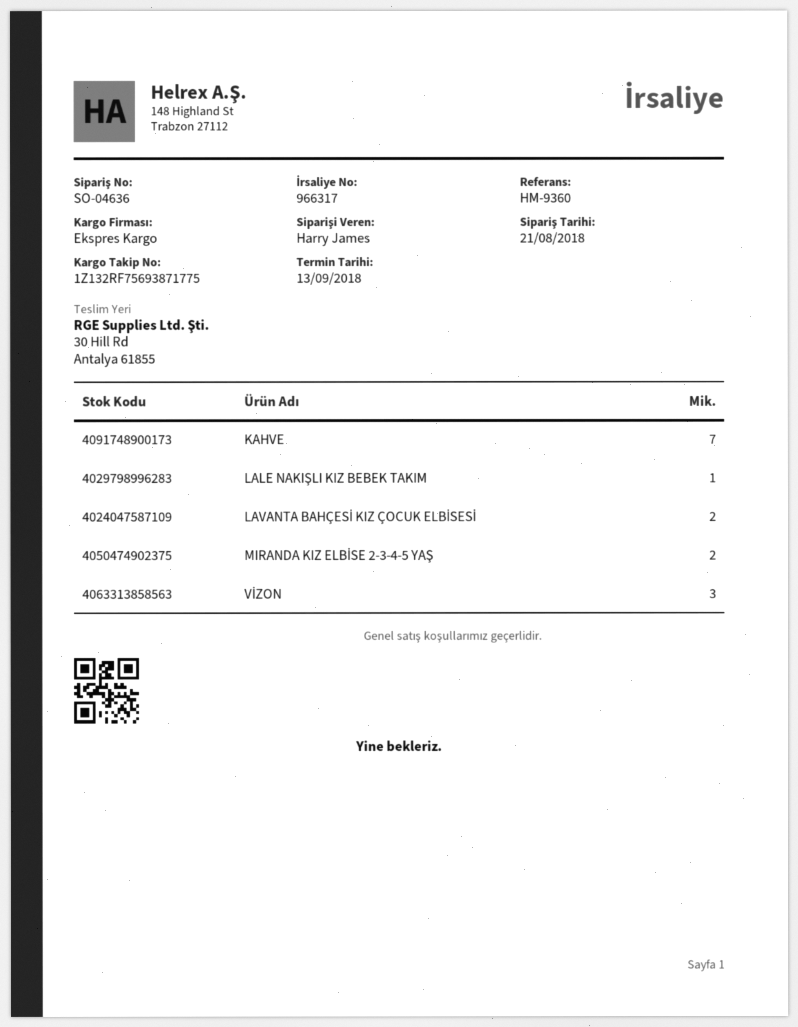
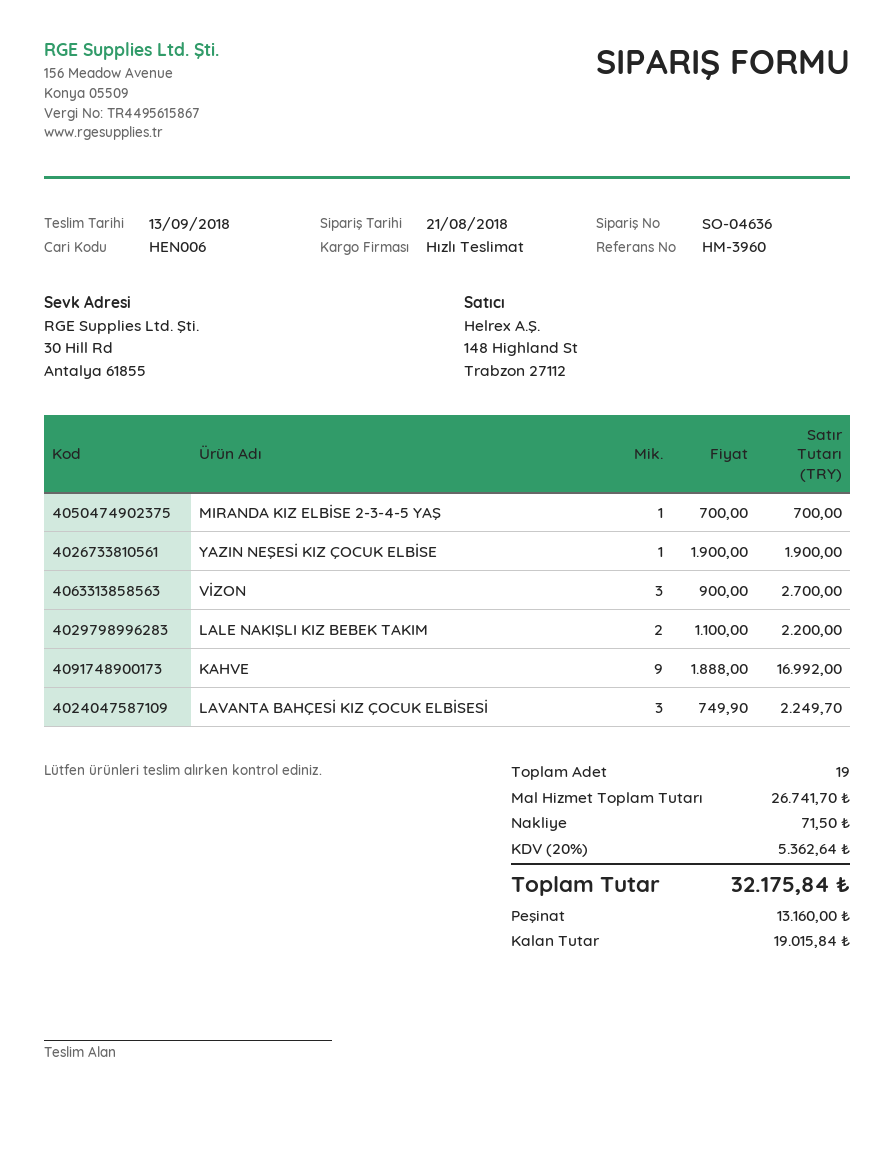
reference: HM-9360 -> HM-3960
KAHVE: 7 -> 9
LALE NAKIŞLI KIZ BEBEK TAKIM: 1 -> 2
LAVANTA BAHÇESİ KIZ ÇOCUK ELBİSESİ: 2 -> 3
MIRANDA KIZ ELBİSE 2-3-4-5 YAŞ: 2 -> 1
YAZIN NEŞESİ KIZ ÇOCUK ELBİSE: none -> 1

